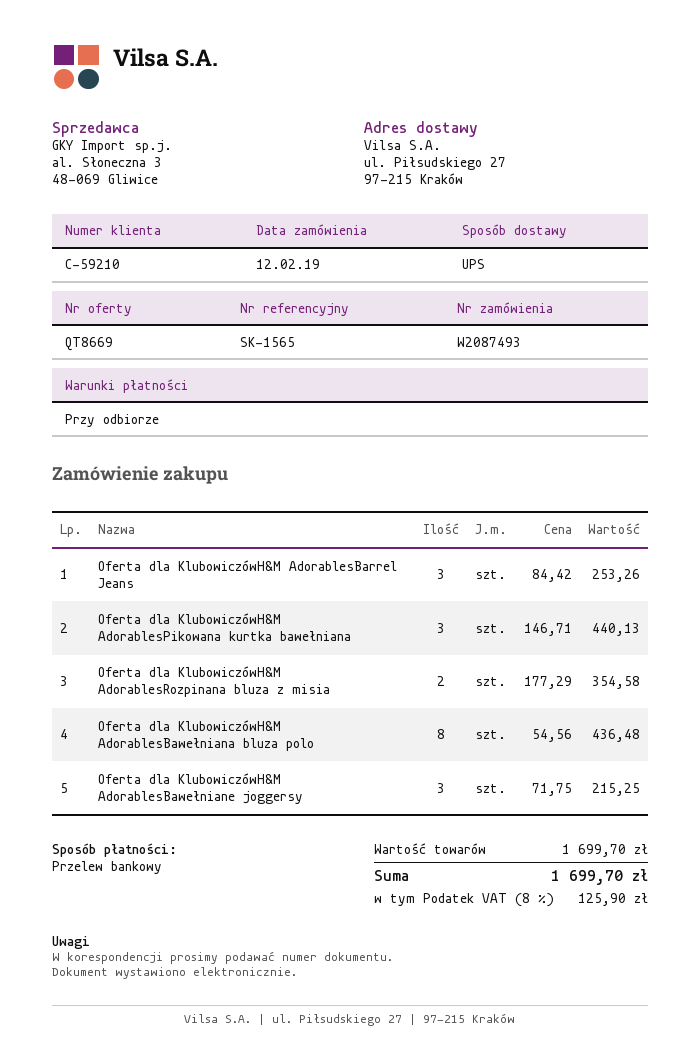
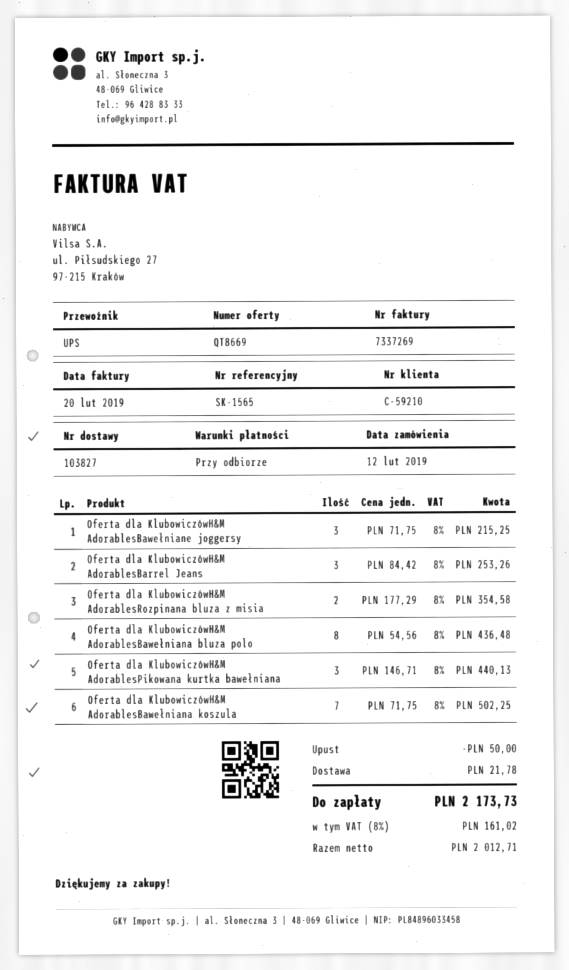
Oferta dla KlubowiczówH&M AdorablesBawełniana koszula: none -> 7 x 71.75 = 502.25
discount: none -> 50.00
shipping: none -> 21.78
tax: 8% = 125.90 -> 8% = 161.02
total: 1699.70 -> 2173.73

